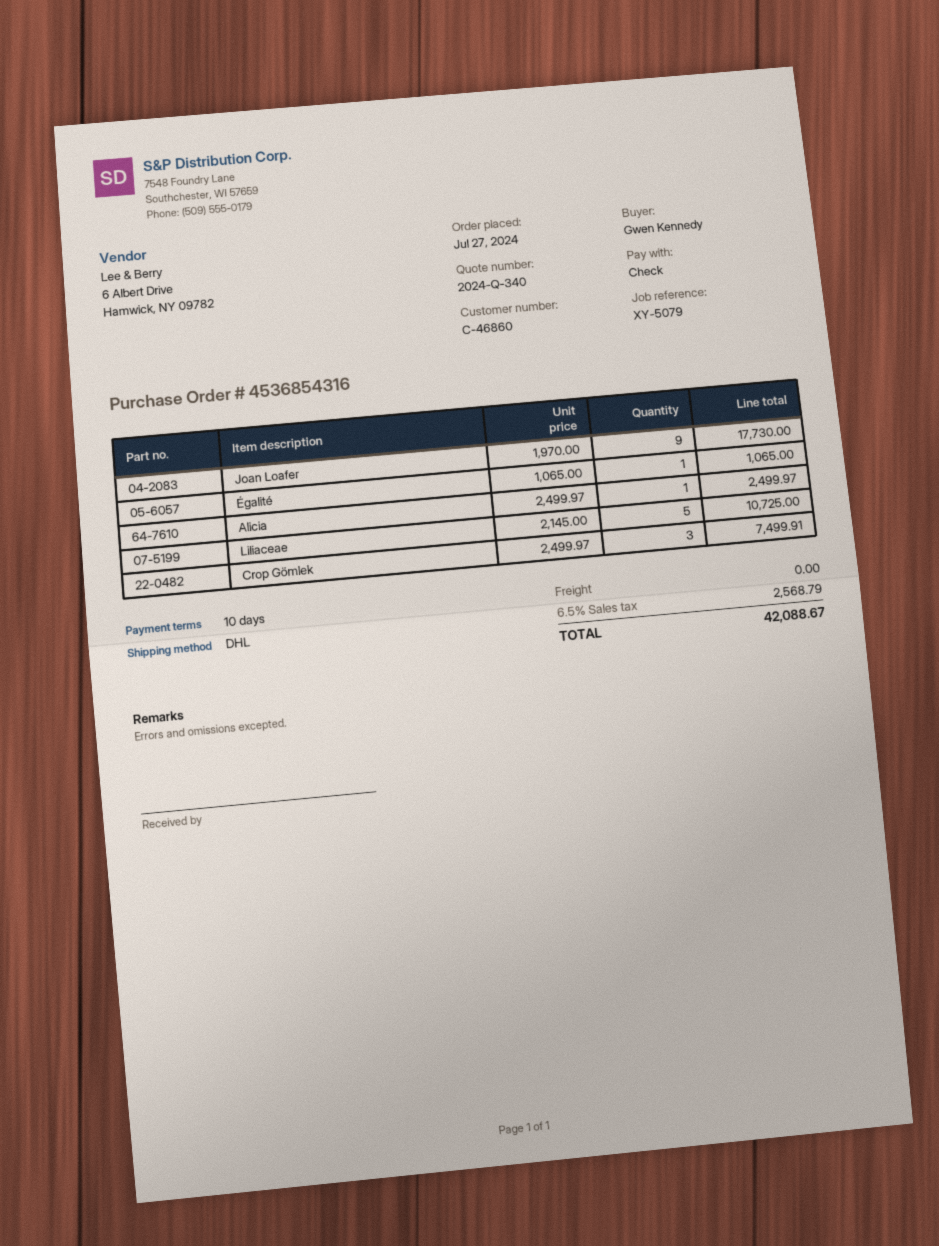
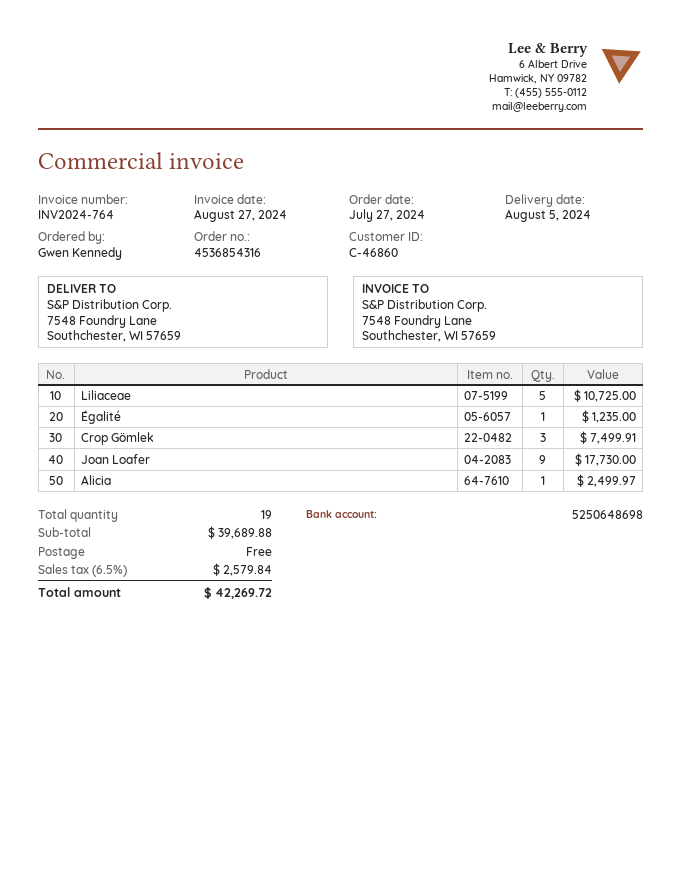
Égalité: 1 for 1065.00 -> 1 for 1235.00
tax: 6.5% = 2568.79 -> 6.5% = 2579.84
total: 42088.67 -> 42269.72

